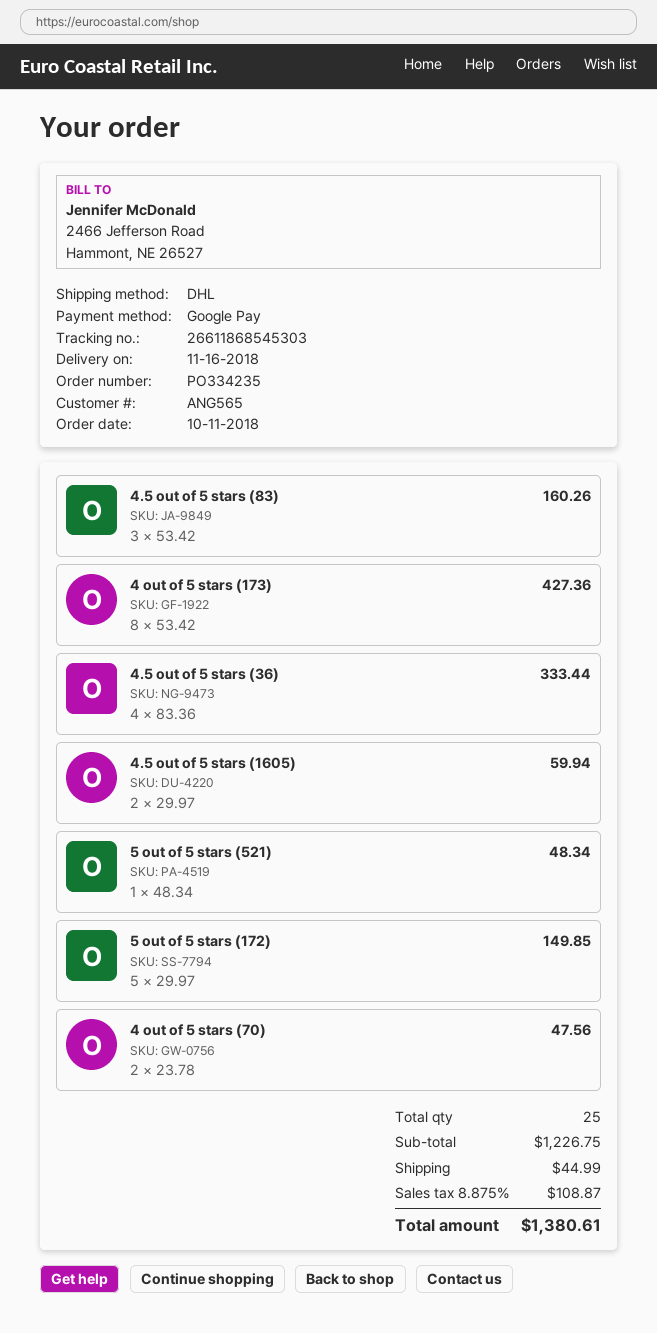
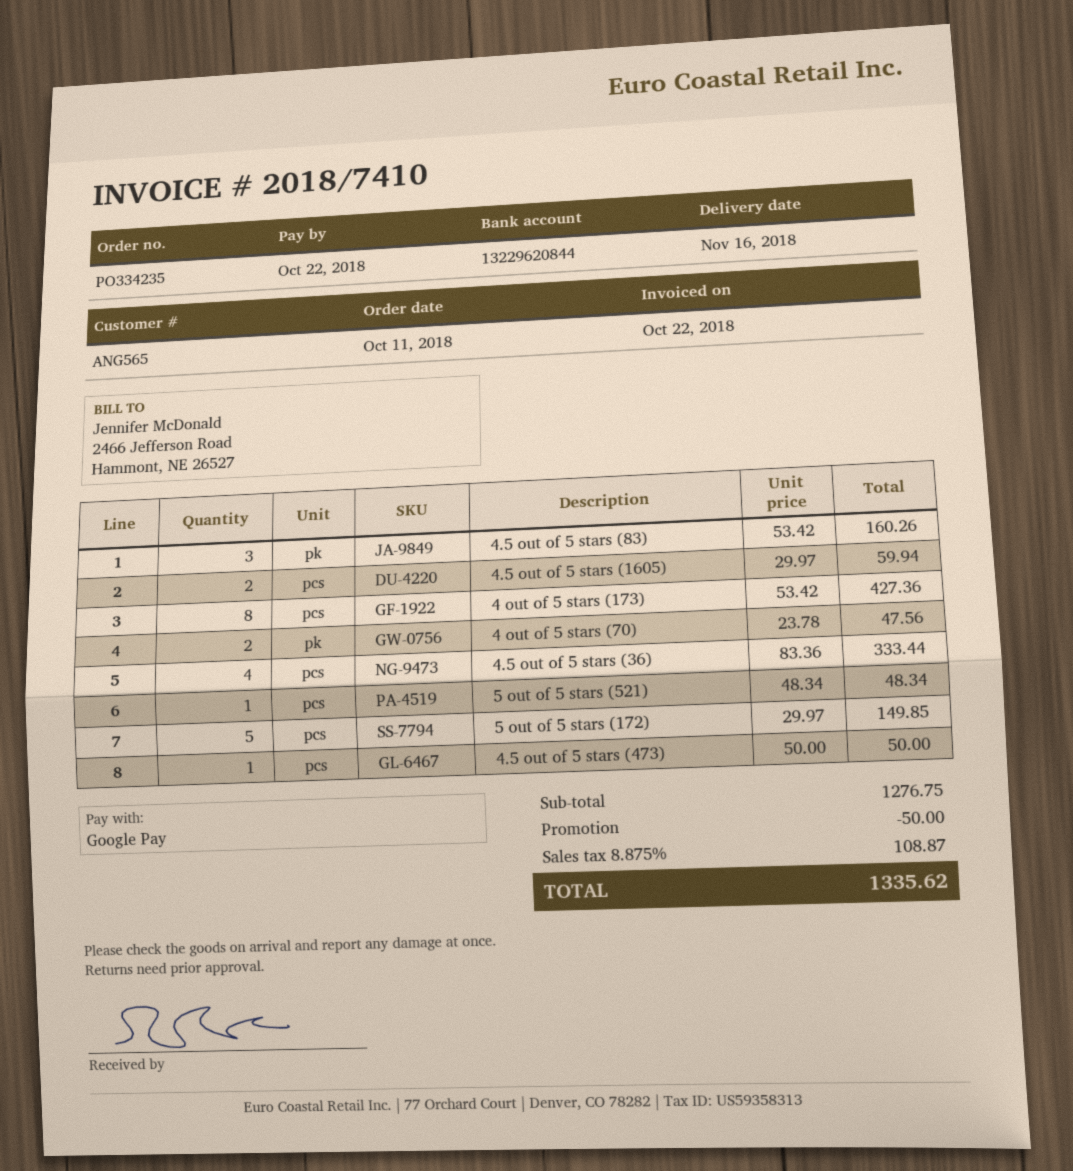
4.5 out of 5 stars (473): none -> 1 x 50.00 = 50.00
subtotal: 1226.75 -> 1276.75
discount: none -> 50.00
shipping: 44.99 -> none
total: 1380.61 -> 1335.62

